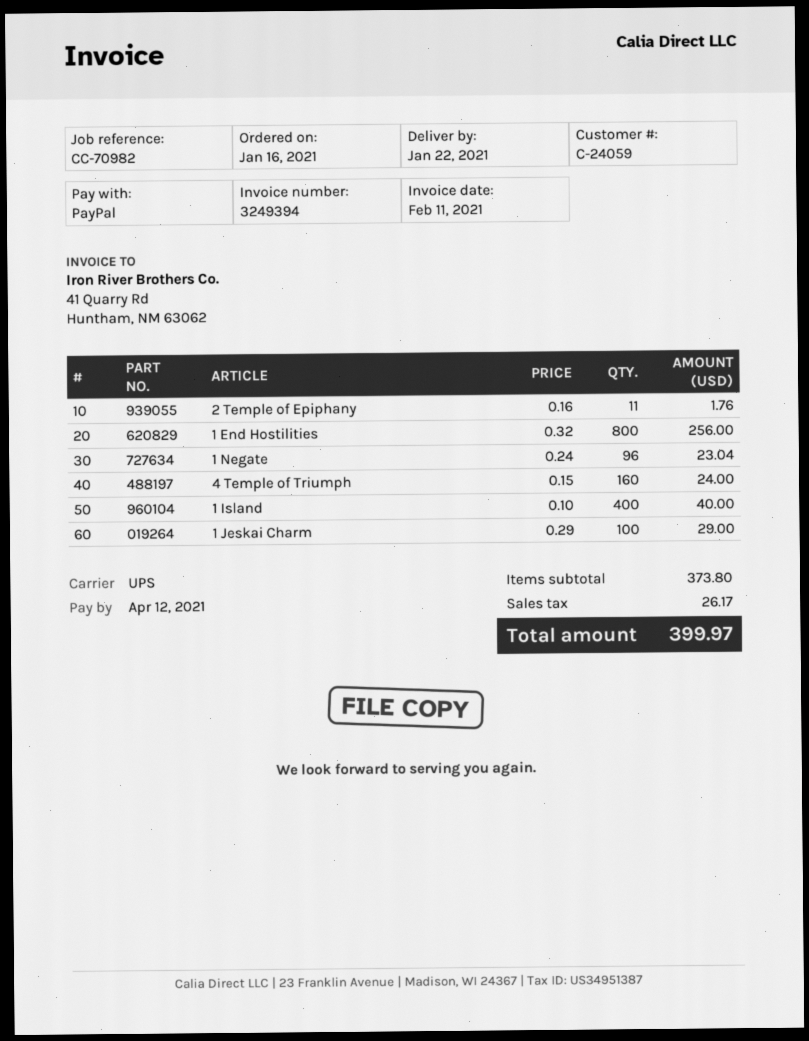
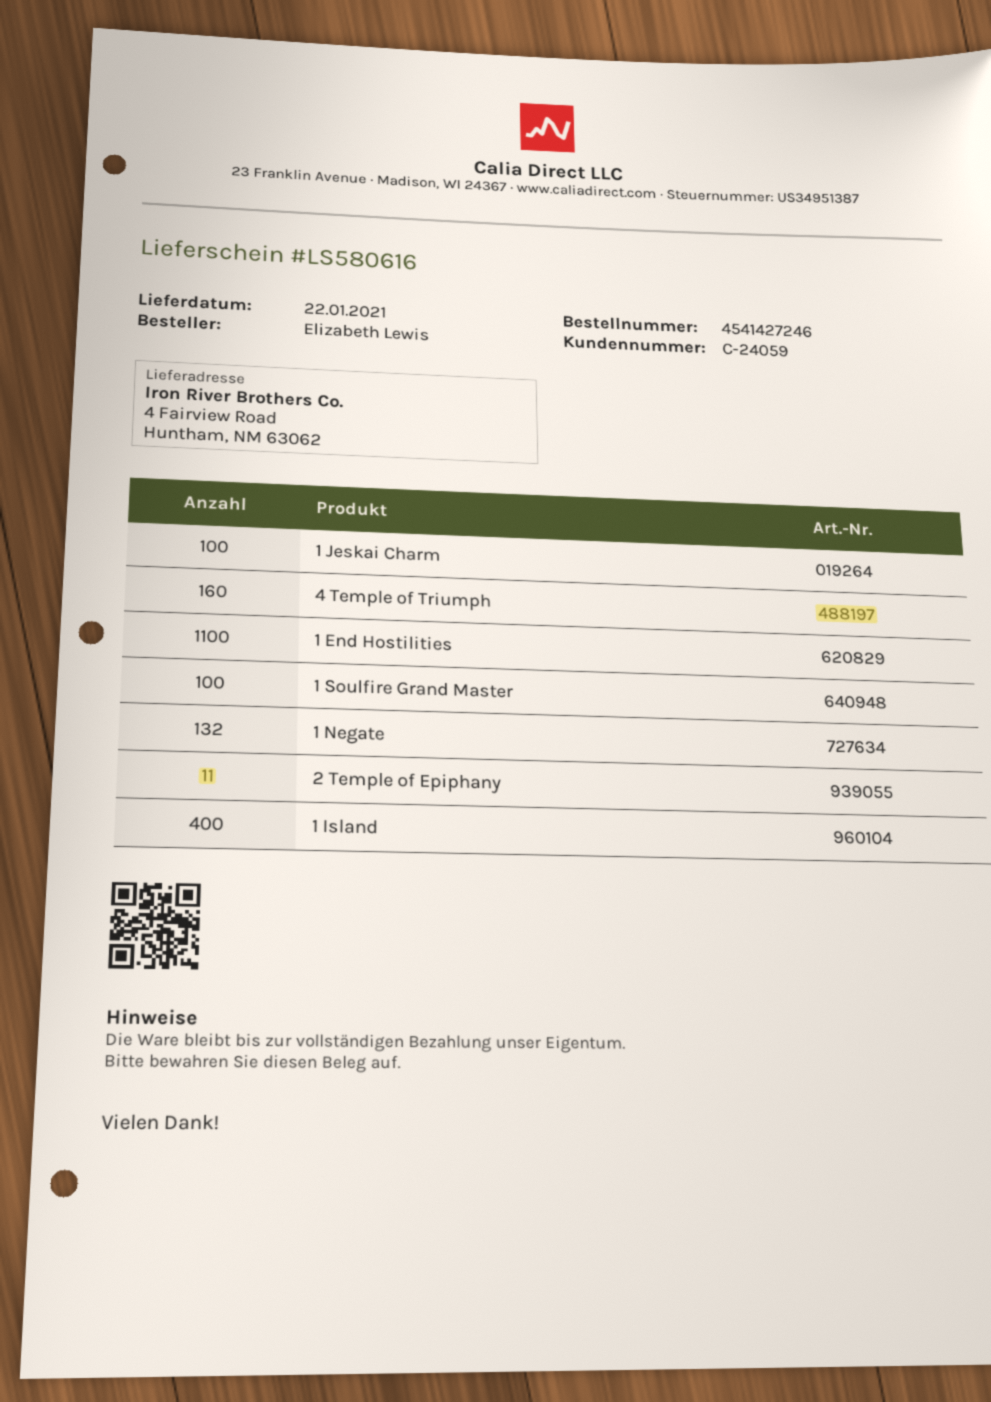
1 End Hostilities: 800 -> 1100
1 Negate: 96 -> 132
1 Soulfire Grand Master: none -> 100

